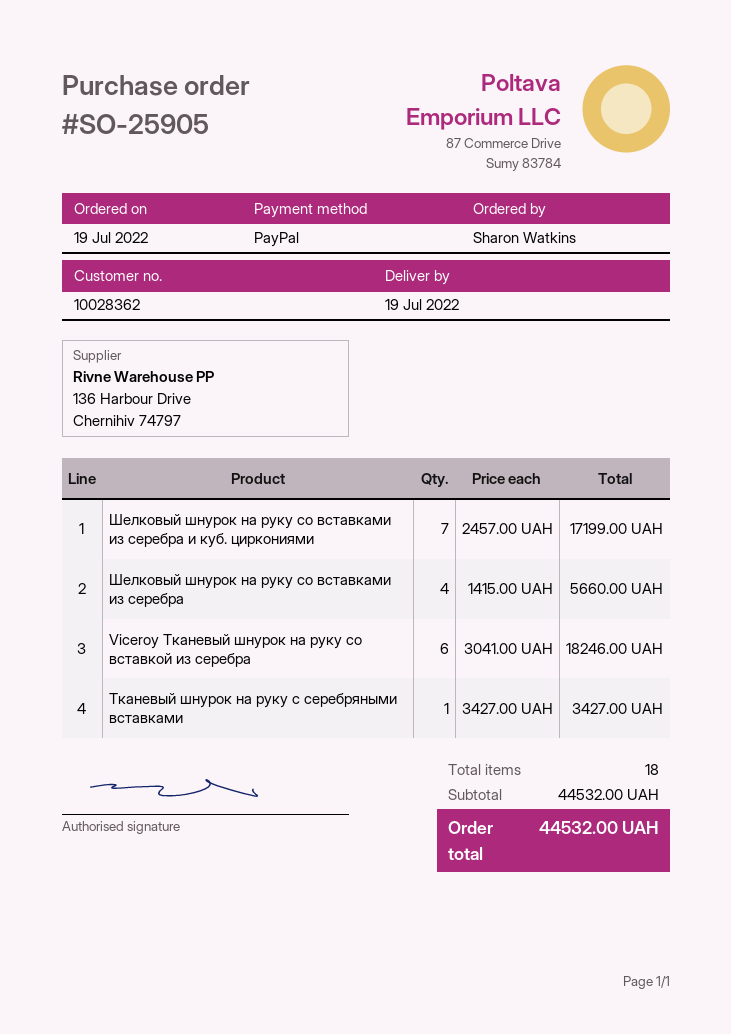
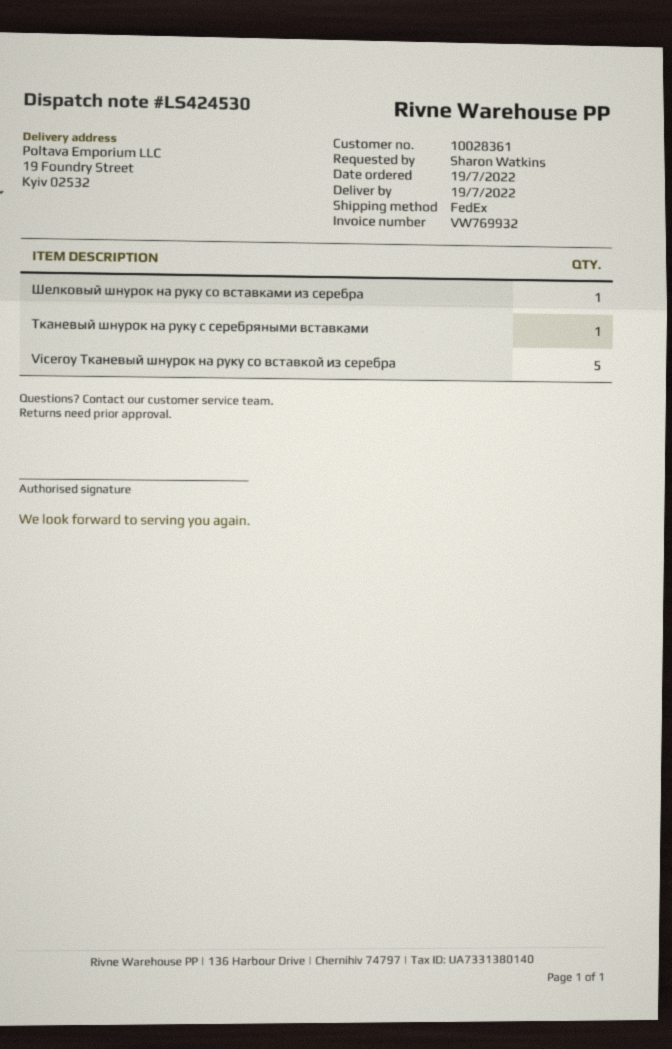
customer number: 10028362 -> 10028361
Шелковый шнурок на руку со вставками из серебра и куб. циркониями: 7 -> none
Шелковый шнурок на руку со вставками из серебра: 4 -> 1
Viceroy Тканевый шнурок на руку со вставкой из серебра: 6 -> 5

